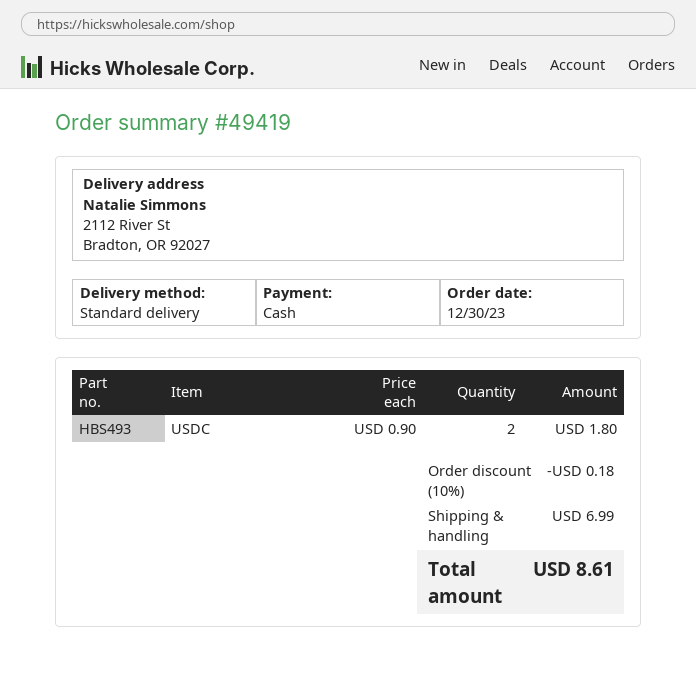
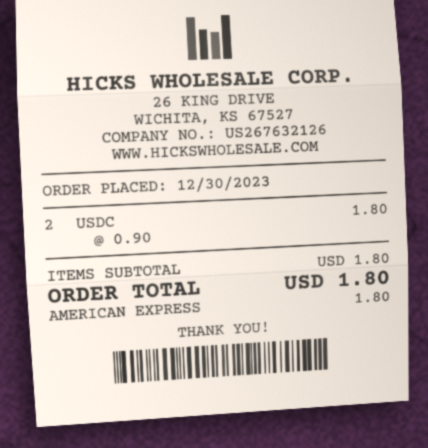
payment method: cash -> American Express
discount: 10% = 0.18 -> none
shipping: 6.99 -> none
total: 8.61 -> 1.80

